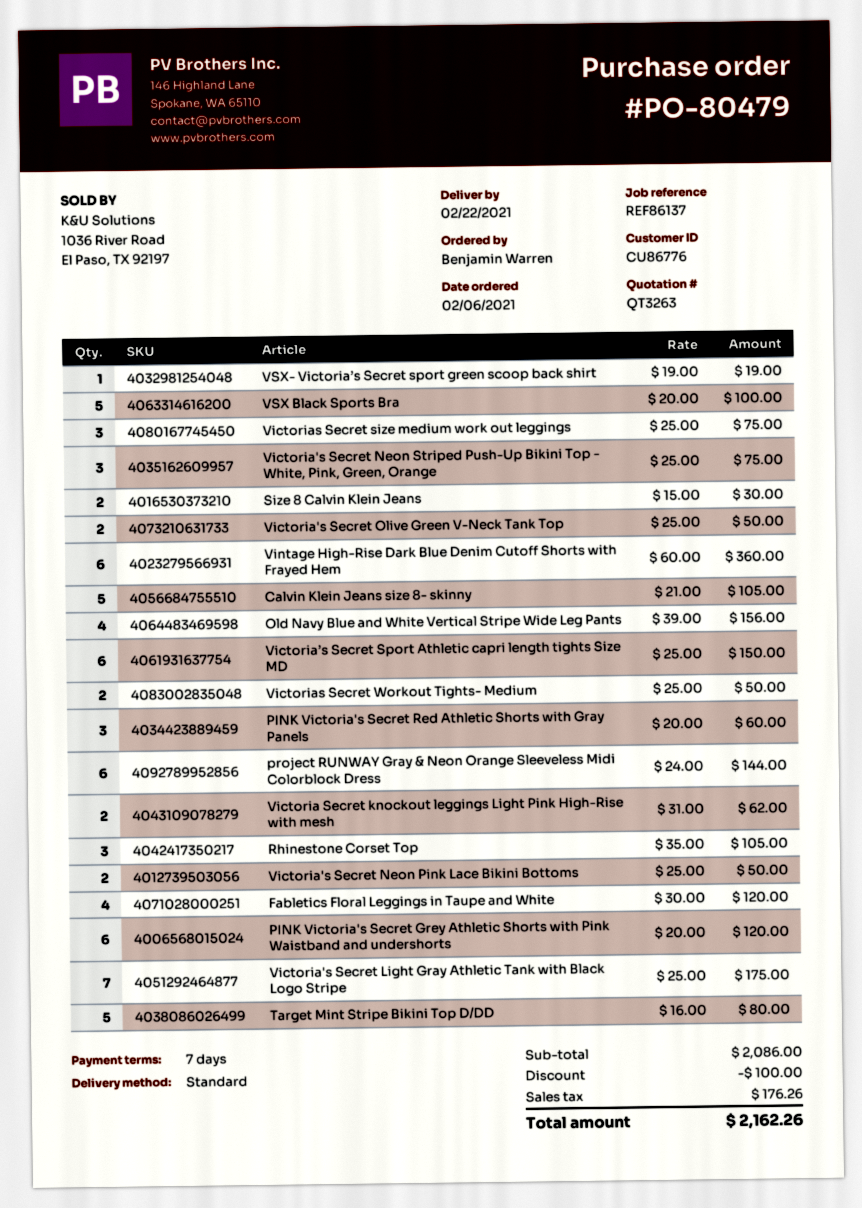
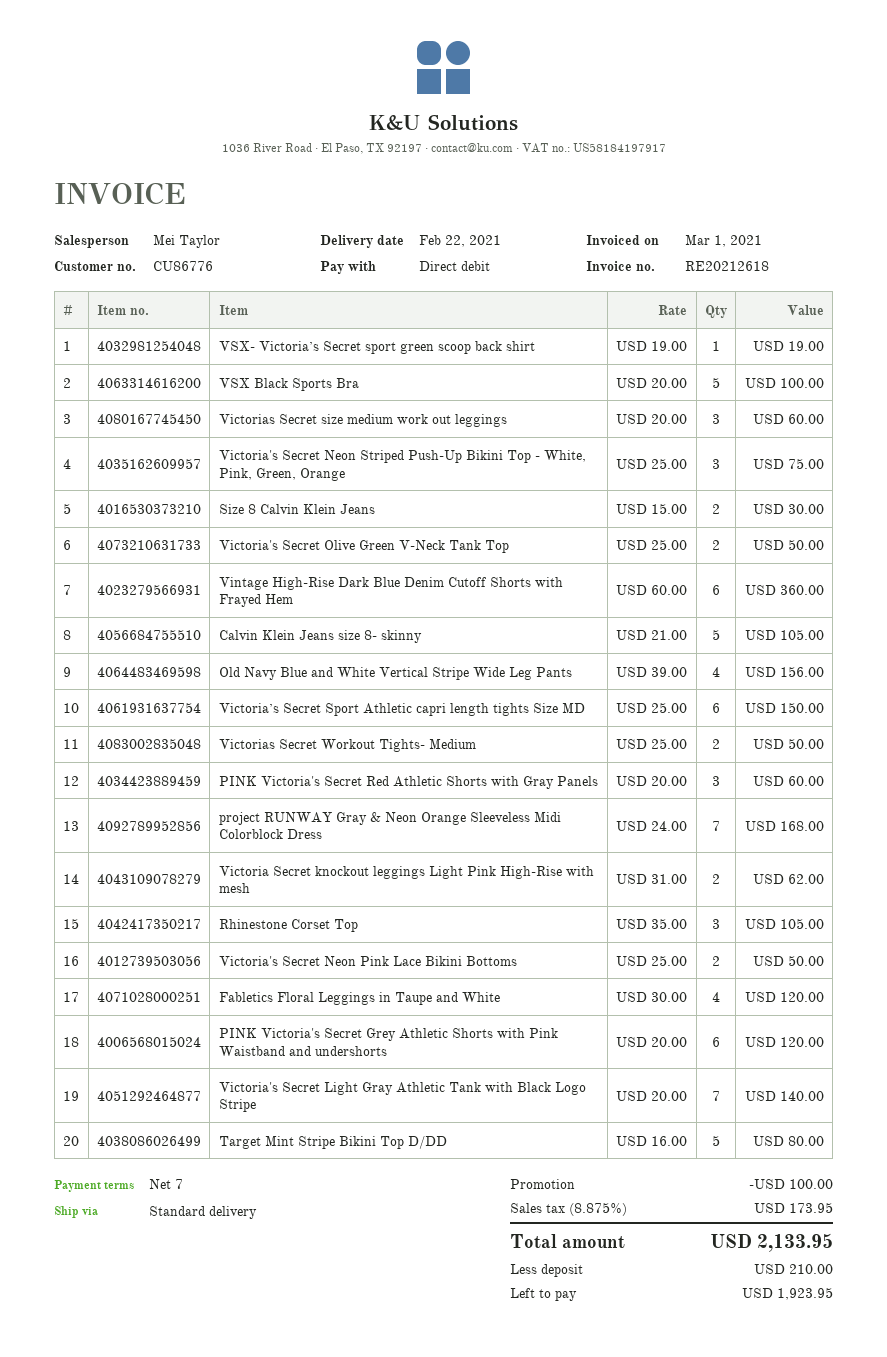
Victorias Secret size medium work out leggings: 3 x 25.00 = 75.00 -> 3 x 20.00 = 60.00
project RUNWAY Gray & Neon Orange Sleeveless Midi Colorblock Dress: 6 x 24.00 = 144.00 -> 7 x 24.00 = 168.00
Victoria's Secret Light Gray Athletic Tank with Black Logo Stripe: 7 x 25.00 = 175.00 -> 7 x 20.00 = 140.00
tax: 176.26 -> 173.95
total: 2162.26 -> 2133.95

